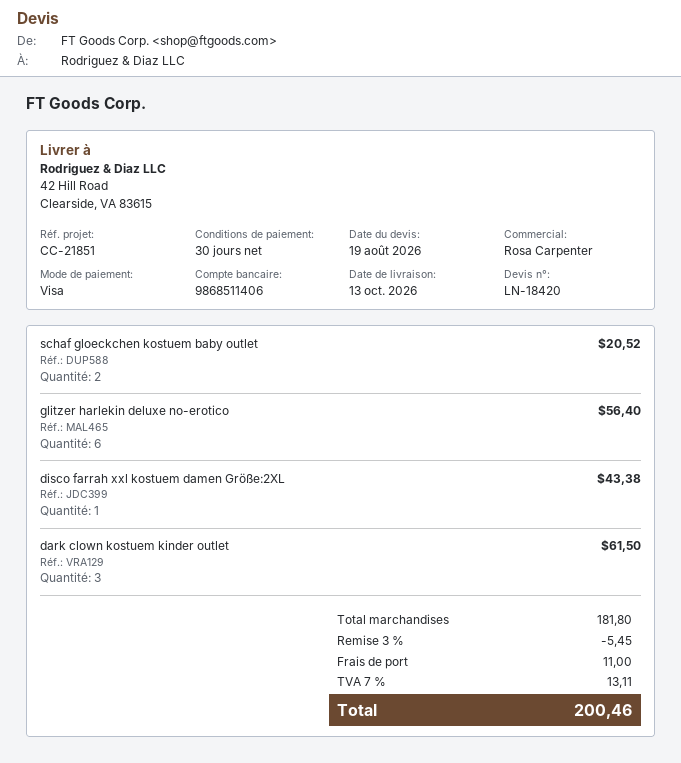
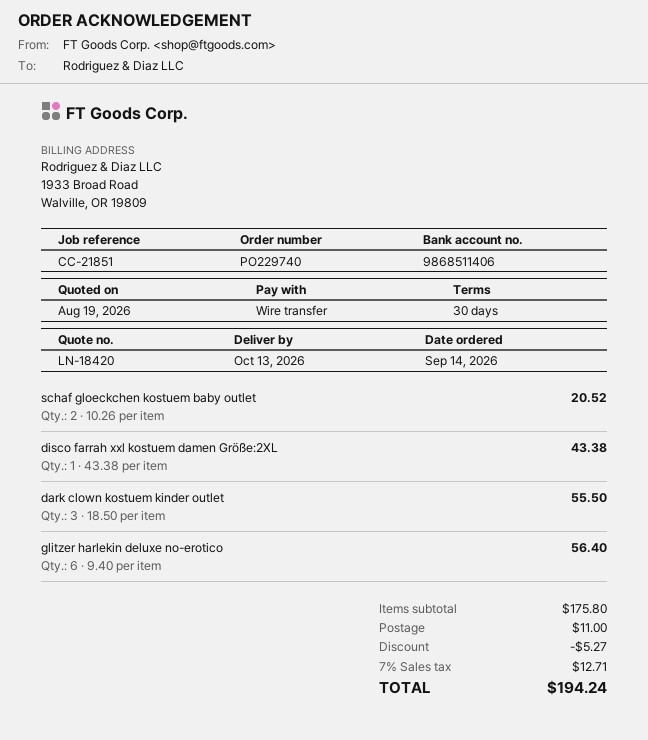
payment method: Visa -> bank transfer
dark clown kostuem kinder outlet: 3 for 61.50 -> 3 for 55.50
subtotal: 181.80 -> 175.80
discount: 5.45 -> 5.27
tax: 7% = 13.11 -> 7% = 12.71
total: 200.46 -> 194.24

